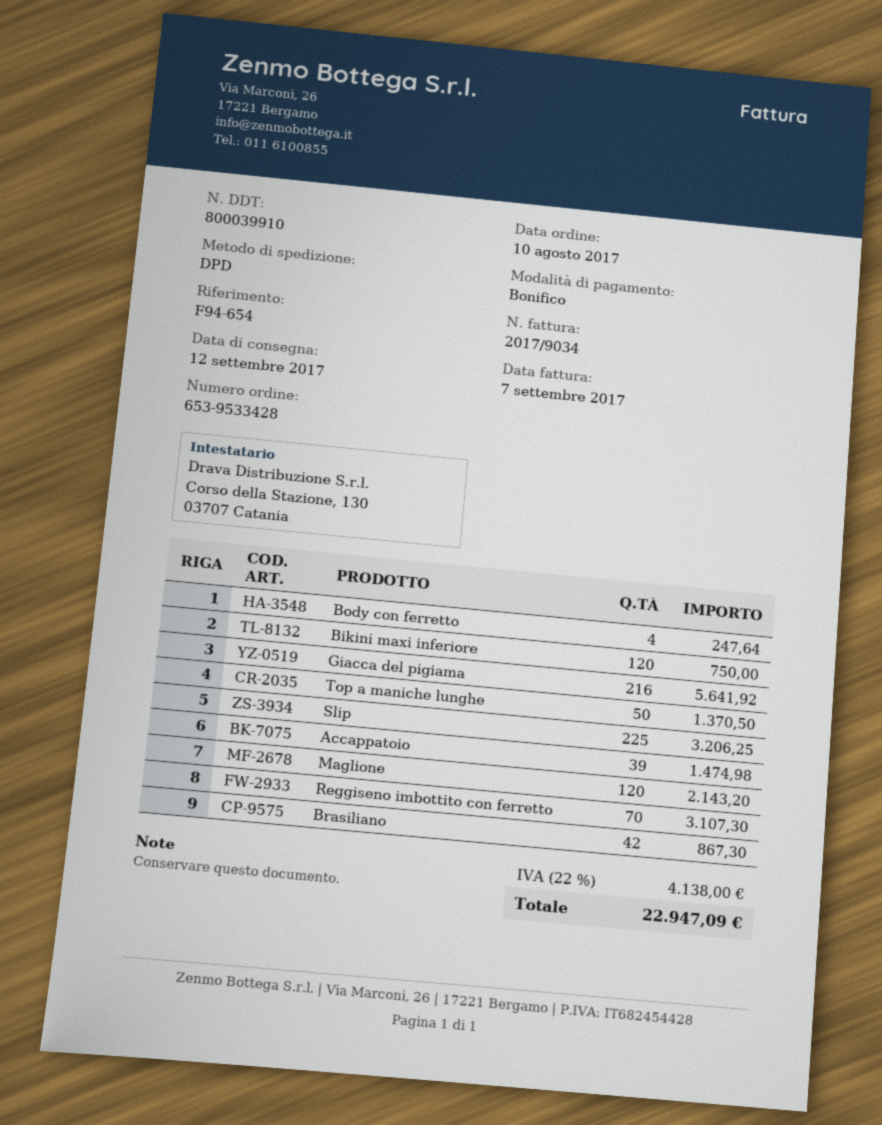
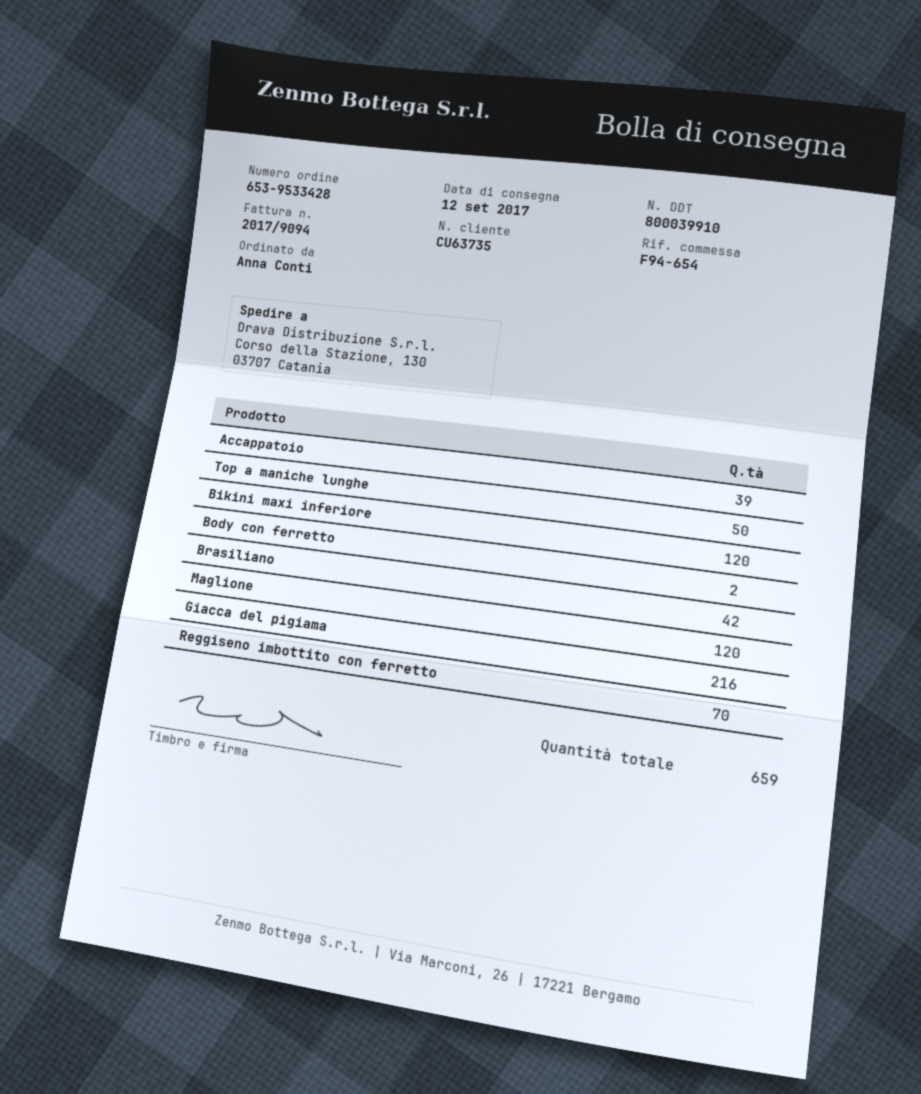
invoice number: 2017/9034 -> 2017/9094
Body con ferretto: 4 -> 2
Slip: 225 -> none

